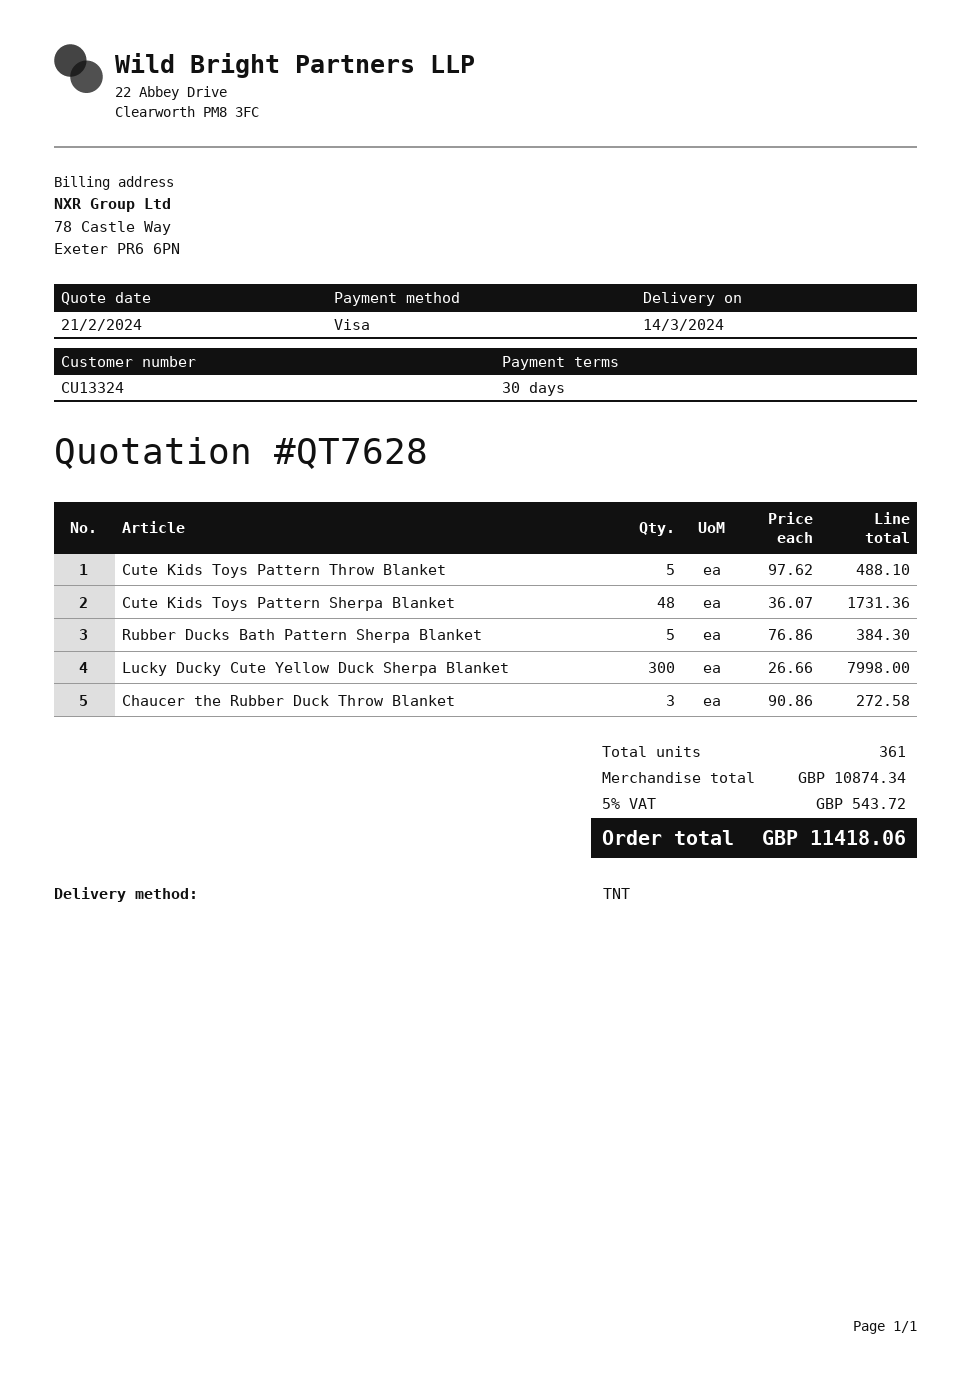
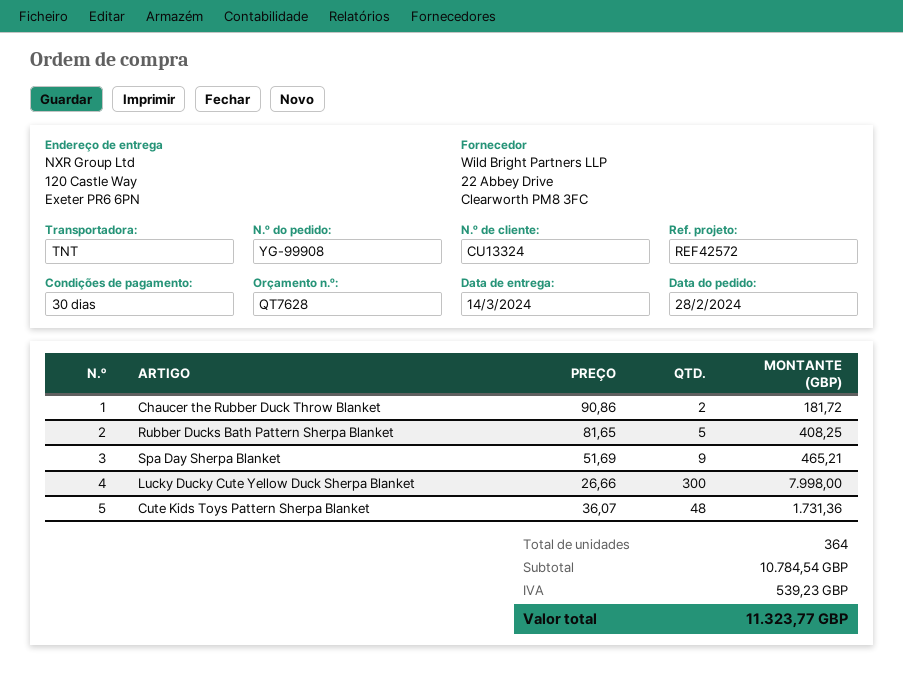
Cute Kids Toys Pattern Throw Blanket: 5 x 97.62 = 488.10 -> none
Rubber Ducks Bath Pattern Sherpa Blanket: 5 x 76.86 = 384.30 -> 5 x 81.65 = 408.25
Chaucer the Rubber Duck Throw Blanket: 3 x 90.86 = 272.58 -> 2 x 90.86 = 181.72
Spa Day Sherpa Blanket: none -> 9 x 51.69 = 465.21
total quantity: 361 -> 364
subtotal: 10874.34 -> 10784.54
tax: 543.72 -> 539.23
total: 11418.06 -> 11323.77

